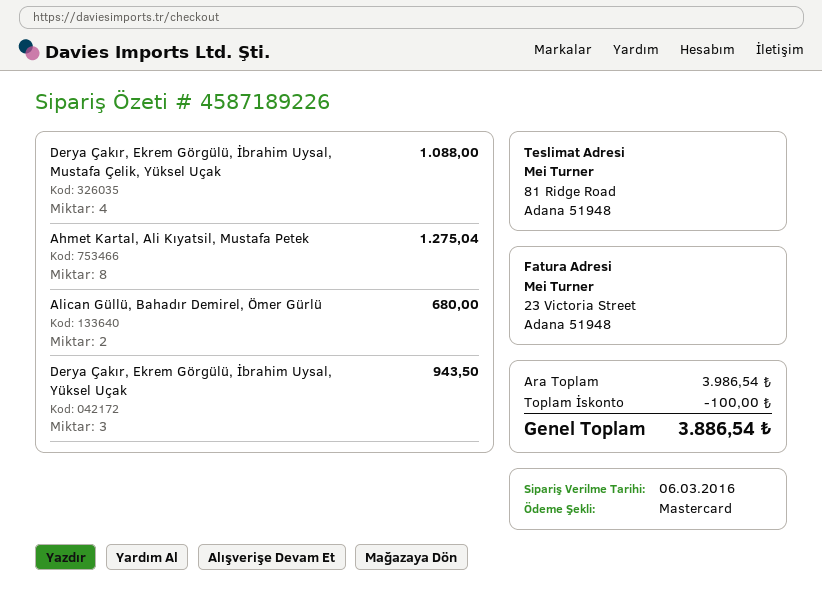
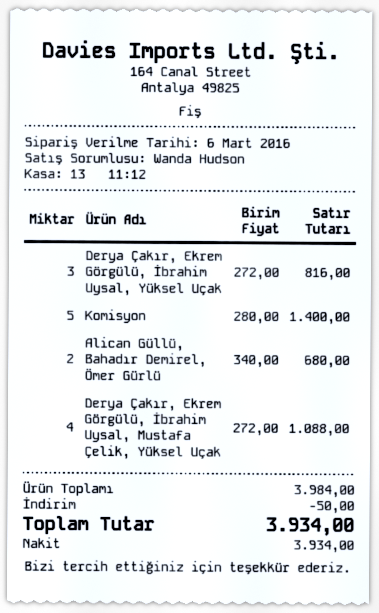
payment method: Mastercard -> cash
Ahmet Kartal, Ali Kıyatsil, Mustafa Petek: 8 for 1275.04 -> none
Derya Çakır, Ekrem Görgülü, İbrahim Uysal, Yüksel Uçak: 3 for 943.50 -> 3 for 816.00
Komisyon: none -> 5 for 1400.00
subtotal: 3986.54 -> 3984.00
discount: 100.00 -> 50.00
total: 3886.54 -> 3934.00

